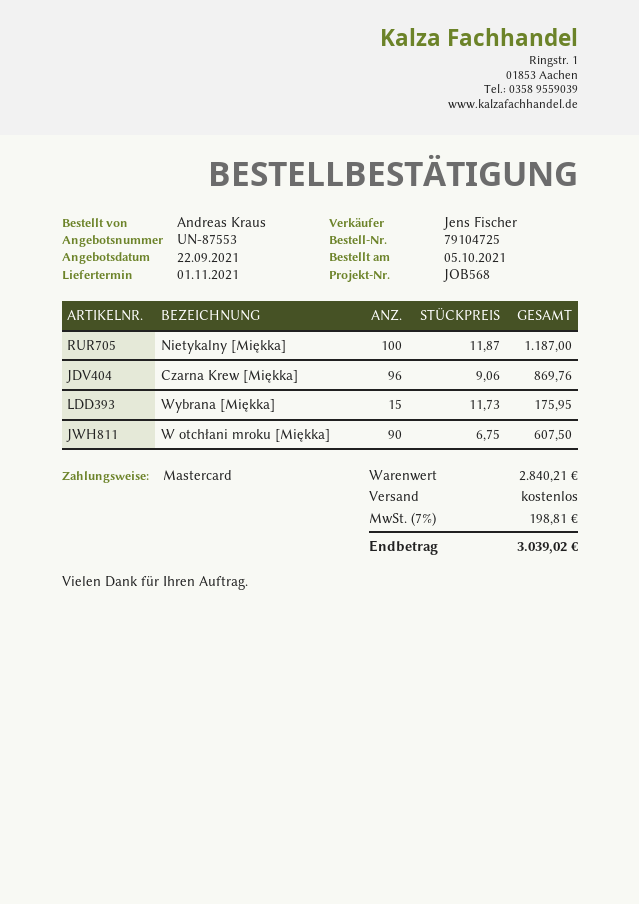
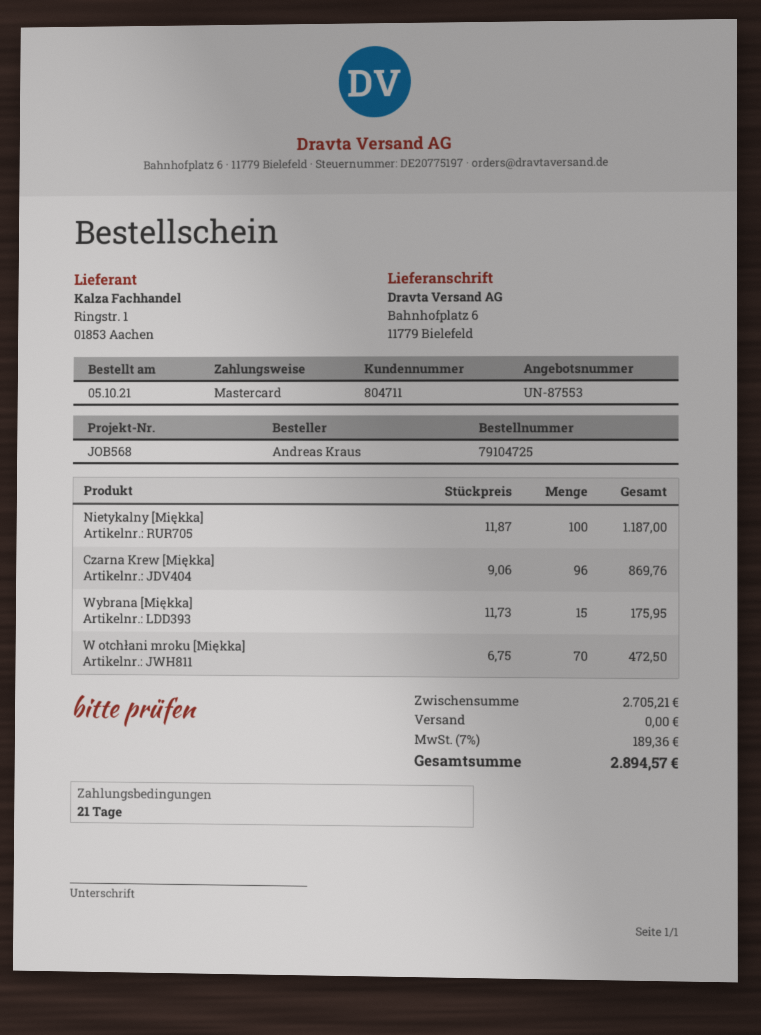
W otchłani mroku [Miękka]: 90 x 6.75 = 607.50 -> 70 x 6.75 = 472.50
subtotal: 2840.21 -> 2705.21
tax: 7% = 198.81 -> 7% = 189.36
total: 3039.02 -> 2894.57

